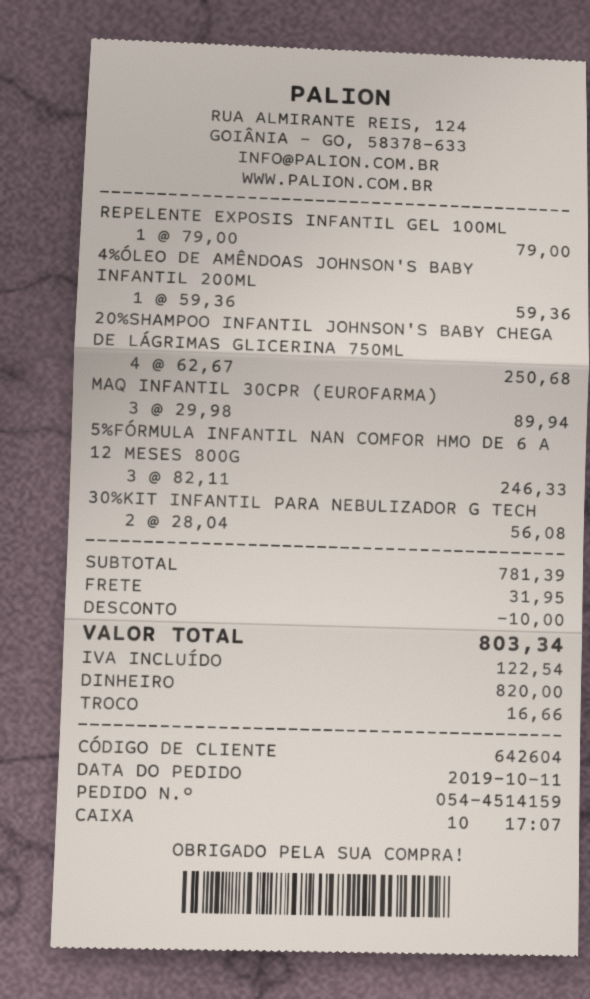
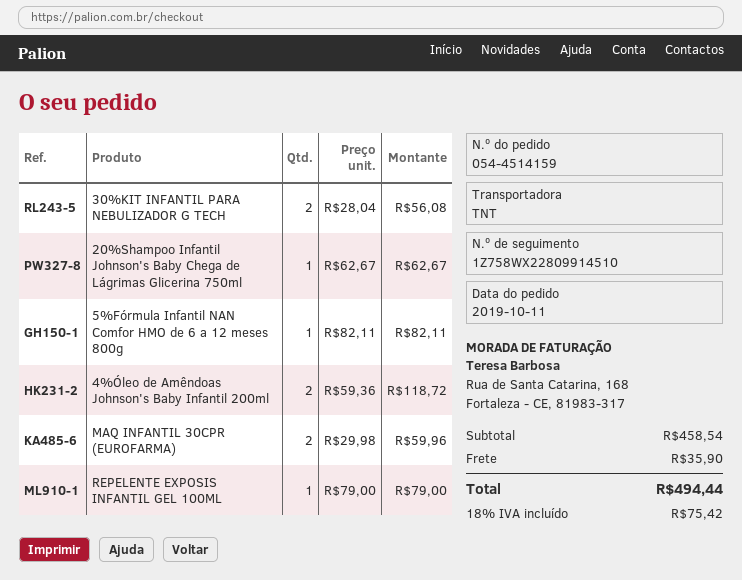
4%ÓLEO DE AMÊNDOAS JOHNSON'S BABY INFANTIL 200ML: 1 x 59.36 = 59.36 -> 2 x 59.36 = 118.72
20%SHAMPOO INFANTIL JOHNSON'S BABY CHEGA DE LÁGRIMAS GLICERINA 750ML: 4 x 62.67 = 250.68 -> 1 x 62.67 = 62.67
MAQ INFANTIL 30CPR (EUROFARMA): 3 x 29.98 = 89.94 -> 2 x 29.98 = 59.96
5%FÓRMULA INFANTIL NAN COMFOR HMO DE 6 A 12 MESES 800G: 3 x 82.11 = 246.33 -> 1 x 82.11 = 82.11
subtotal: 781.39 -> 458.54
discount: 10.00 -> none
shipping: 31.95 -> 35.90
tax: 122.54 -> 75.42
total: 803.34 -> 494.44

